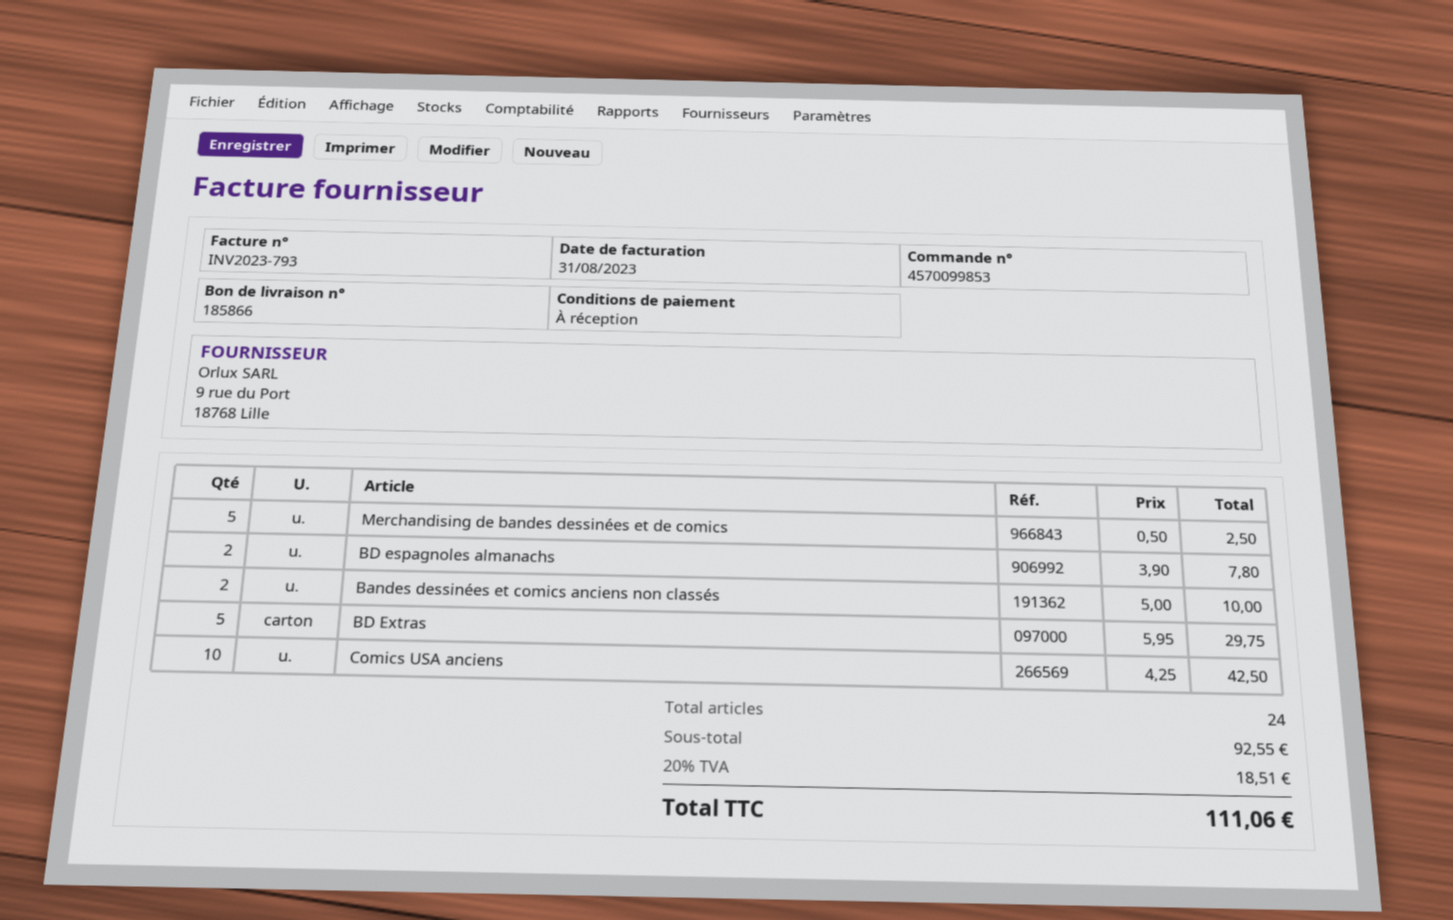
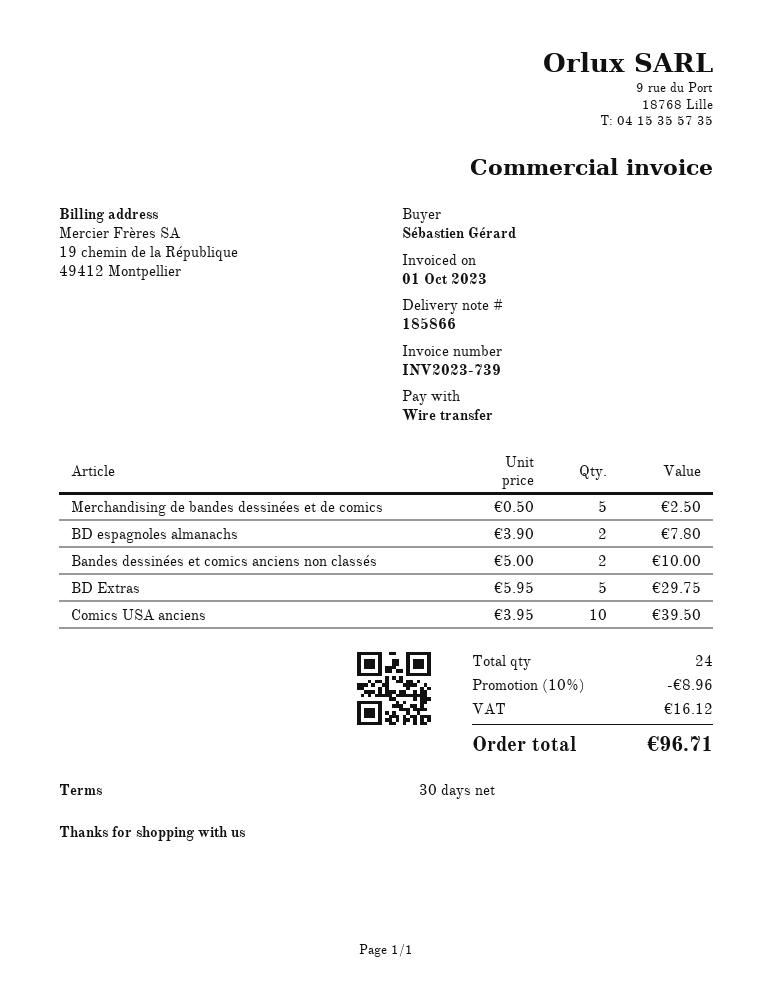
invoice number: INV2023-793 -> INV2023-739
invoice date: 2023-08-31 -> 2023-10-01
payment terms: on receipt -> 30 days
Comics USA anciens: 10 x 4.25 = 42.50 -> 10 x 3.95 = 39.50
discount: none -> 10% = 8.96
tax: 18.51 -> 16.12
total: 111.06 -> 96.71

